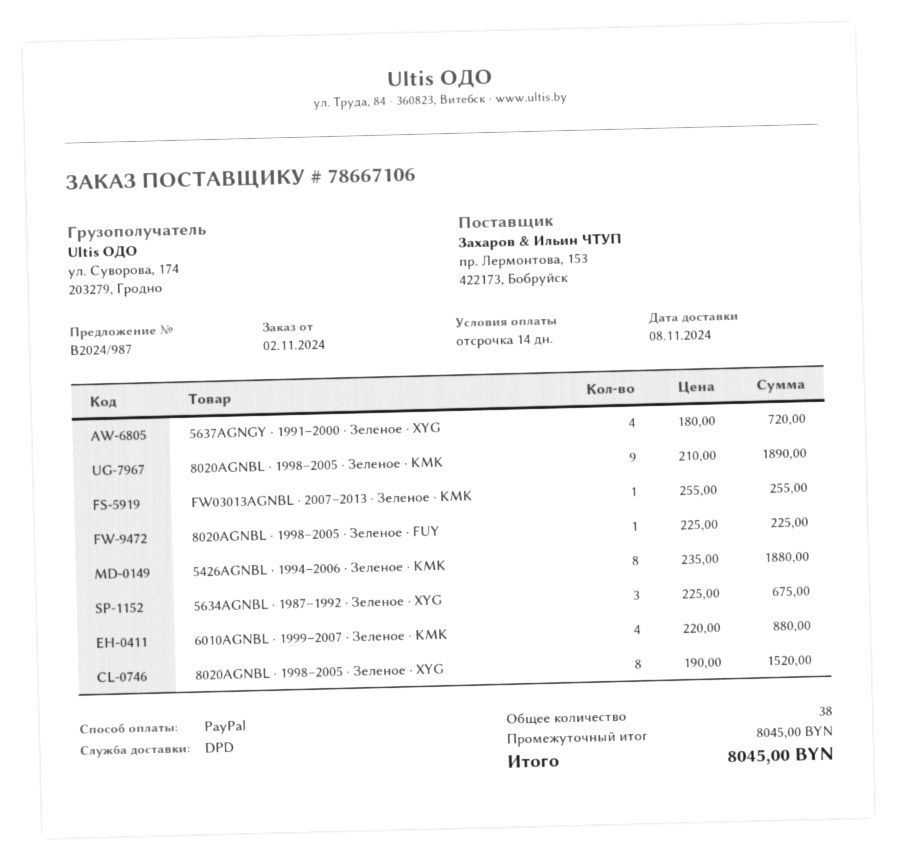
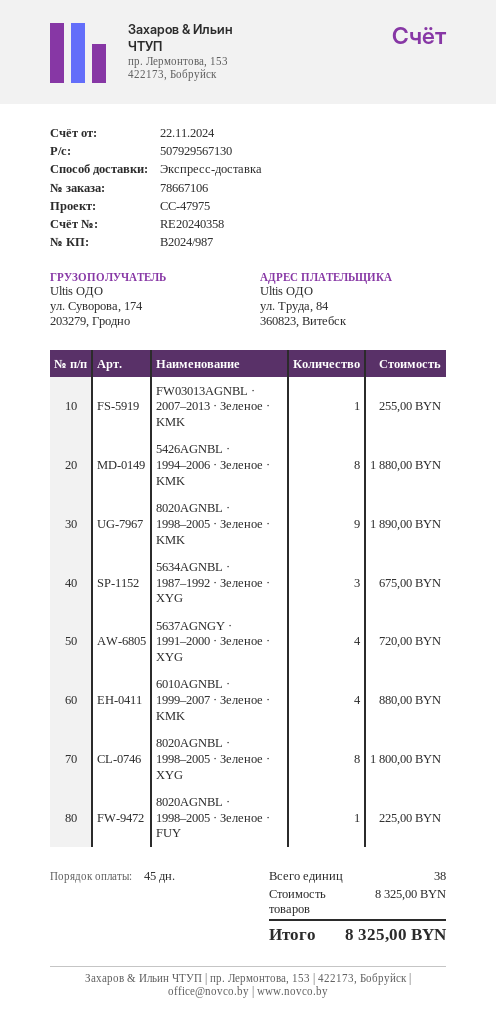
payment terms: 14 days -> 45 days
shipping method: DPD -> express
8020AGNBL · 1998–2005 · Зеленое · XYG: 8 for 1520.00 -> 8 for 1800.00
subtotal: 8045.00 -> 8325.00
total: 8045.00 -> 8325.00

